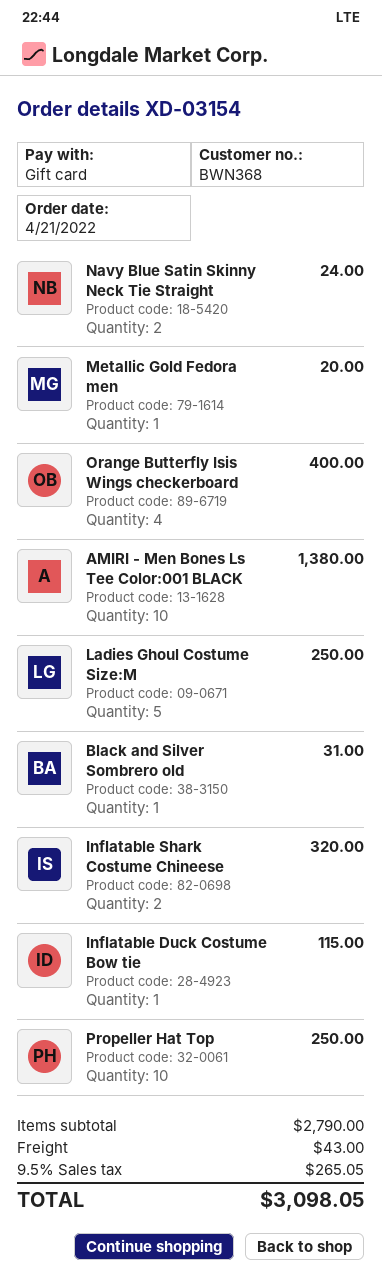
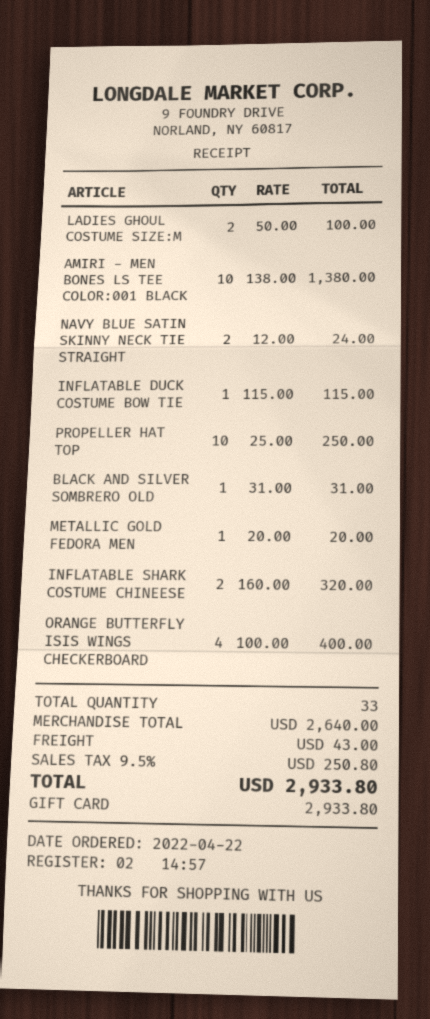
order date: 2022-04-21 -> 2022-04-22
Ladies Ghoul Costume Size:M: 5 for 250.00 -> 2 for 100.00
subtotal: 2790.00 -> 2640.00
tax: 9.5% = 265.05 -> 9.5% = 250.80
total: 3098.05 -> 2933.80

